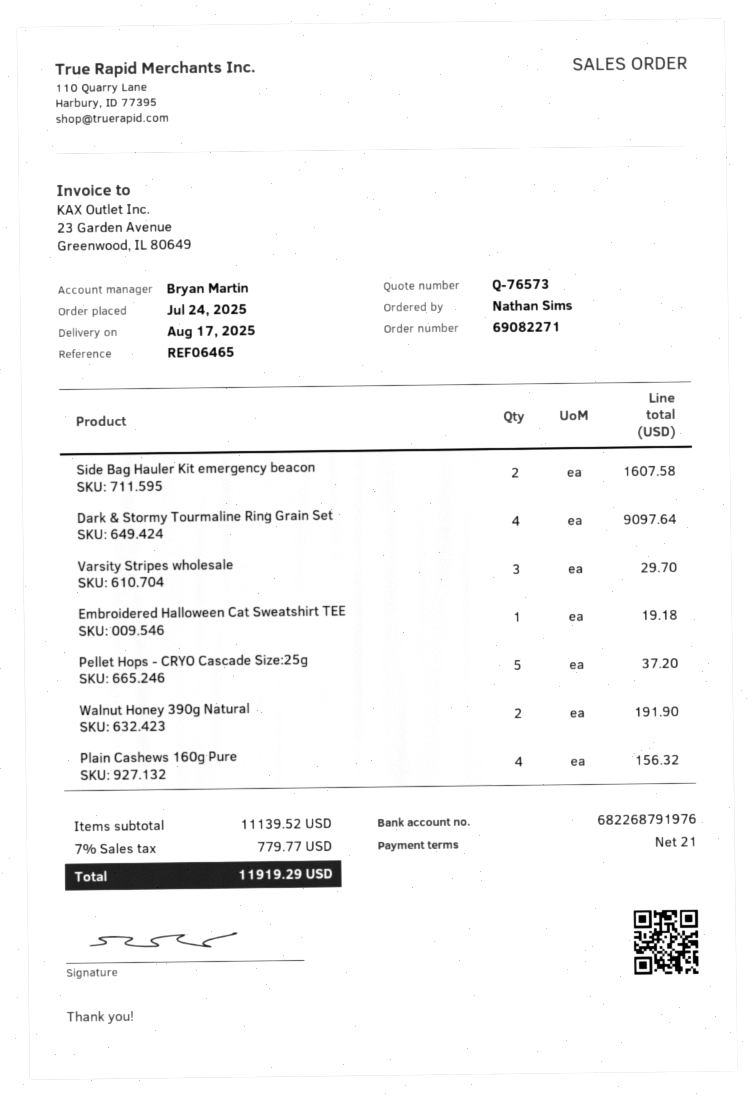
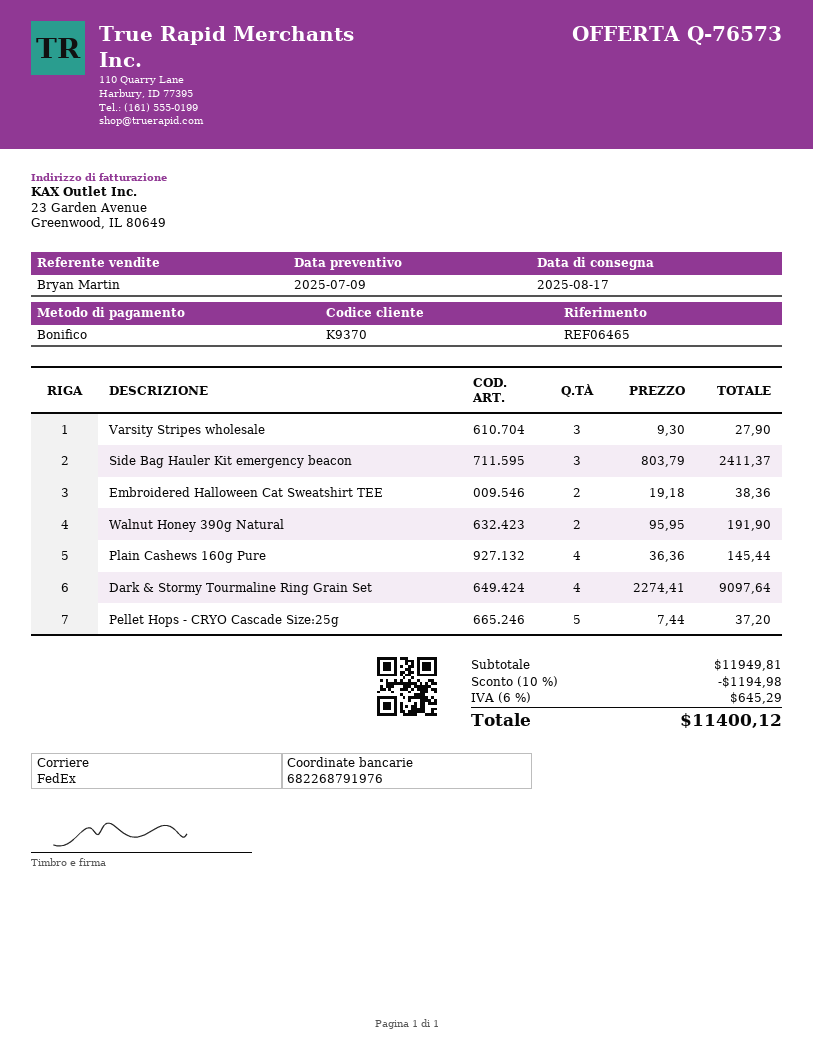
Side Bag Hauler Kit emergency beacon: 2 for 1607.58 -> 3 for 2411.37
Varsity Stripes wholesale: 3 for 29.70 -> 3 for 27.90
Embroidered Halloween Cat Sweatshirt TEE: 1 for 19.18 -> 2 for 38.36
Plain Cashews 160g Pure: 4 for 156.32 -> 4 for 145.44
subtotal: 11139.52 -> 11949.81
discount: none -> 10% = 1194.98
tax: 7% = 779.77 -> 6% = 645.29
total: 11919.29 -> 11400.12

